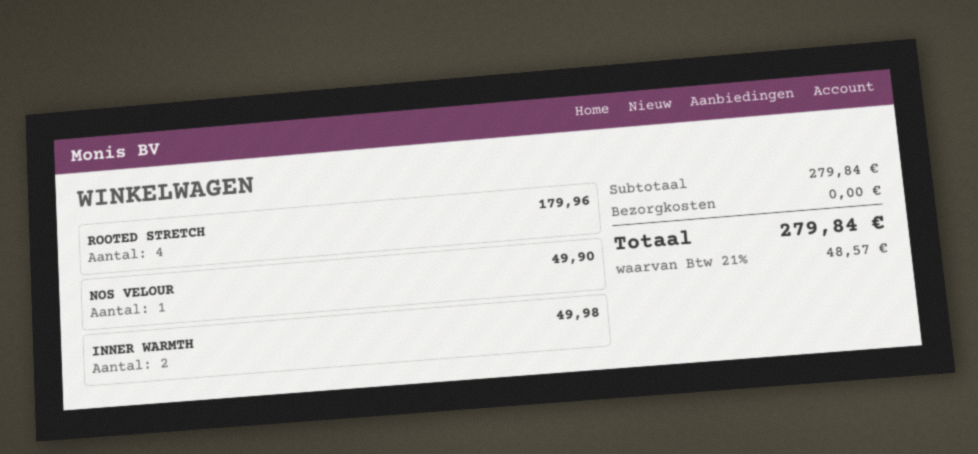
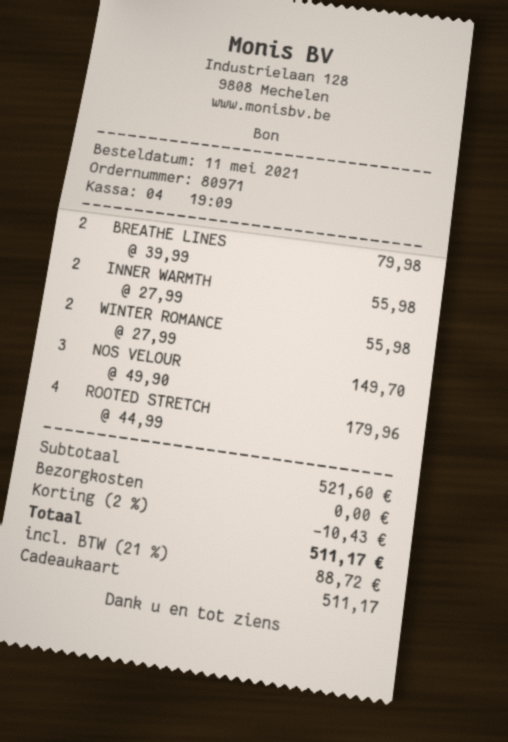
NOS VELOUR: 1 for 49.90 -> 3 for 149.70
INNER WARMTH: 2 for 49.98 -> 2 for 55.98
BREATHE LINES: none -> 2 for 79.98
WINTER ROMANCE: none -> 2 for 55.98
subtotal: 279.84 -> 521.60
discount: none -> 2% = 10.43
tax: 21% = 48.57 -> 21% = 88.72
total: 279.84 -> 511.17

